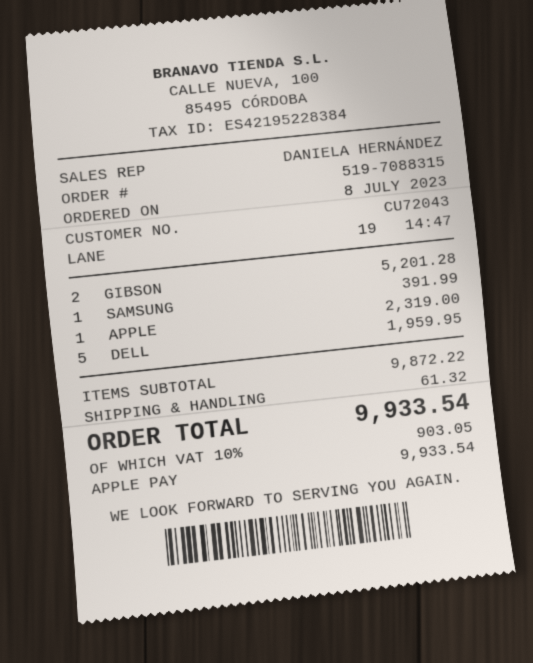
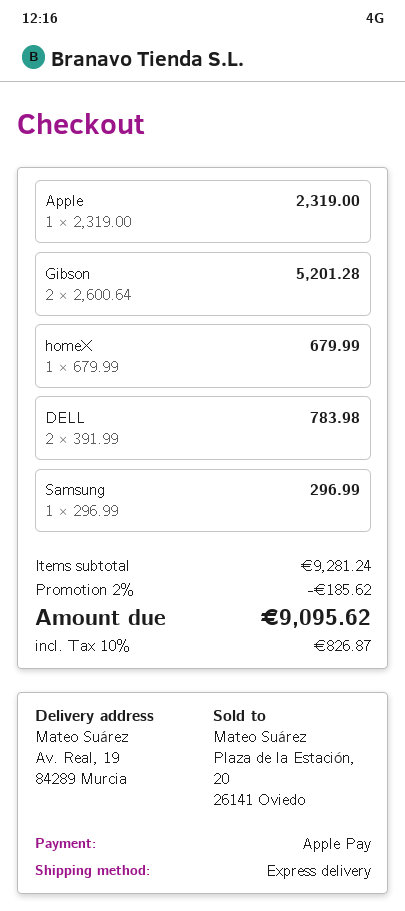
SAMSUNG: 1 for 391.99 -> 1 for 296.99
DELL: 5 for 1959.95 -> 2 for 783.98
homeX: none -> 1 for 679.99
subtotal: 9872.22 -> 9281.24
discount: none -> 2% = 185.62
shipping: 61.32 -> none
tax: 10% = 903.05 -> 10% = 826.87
total: 9933.54 -> 9095.62

